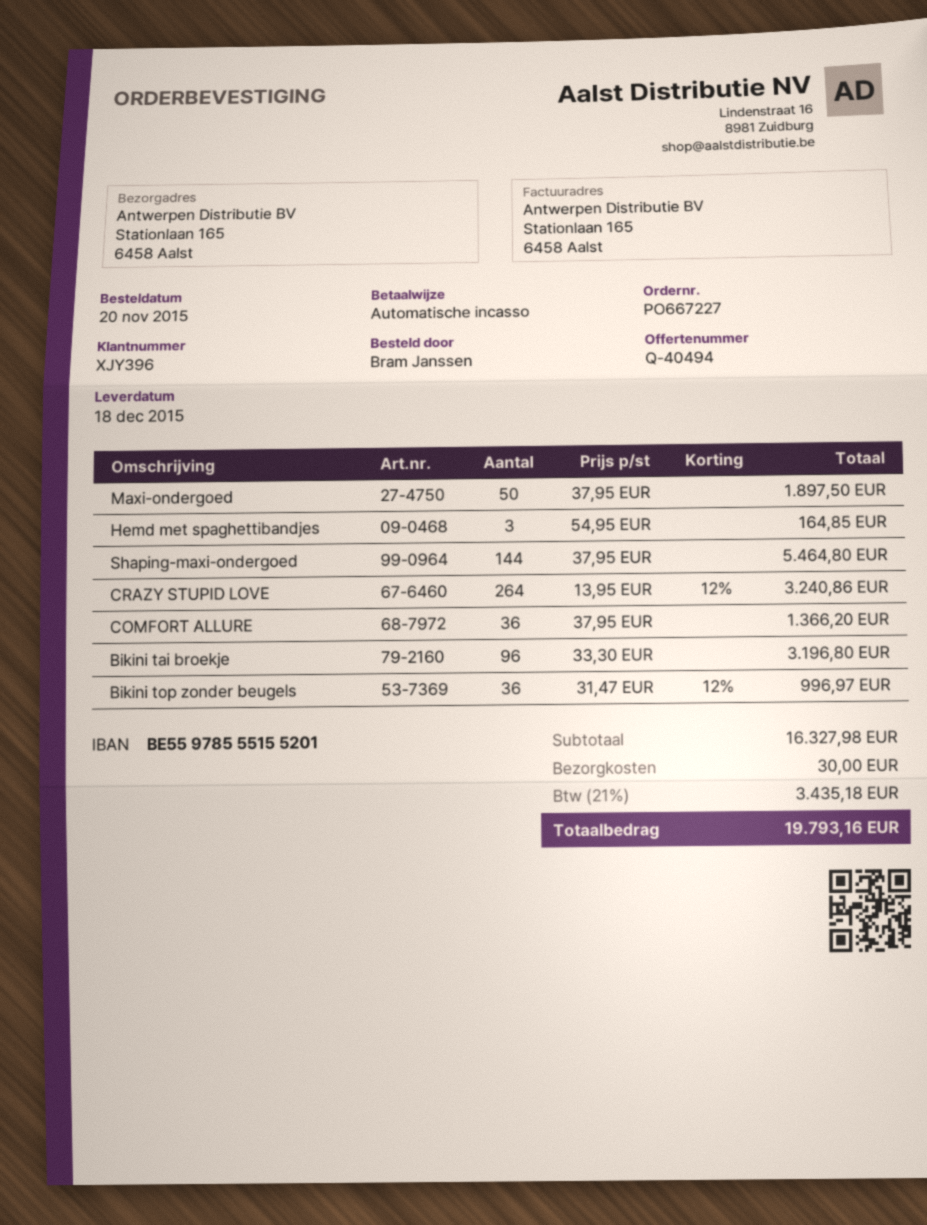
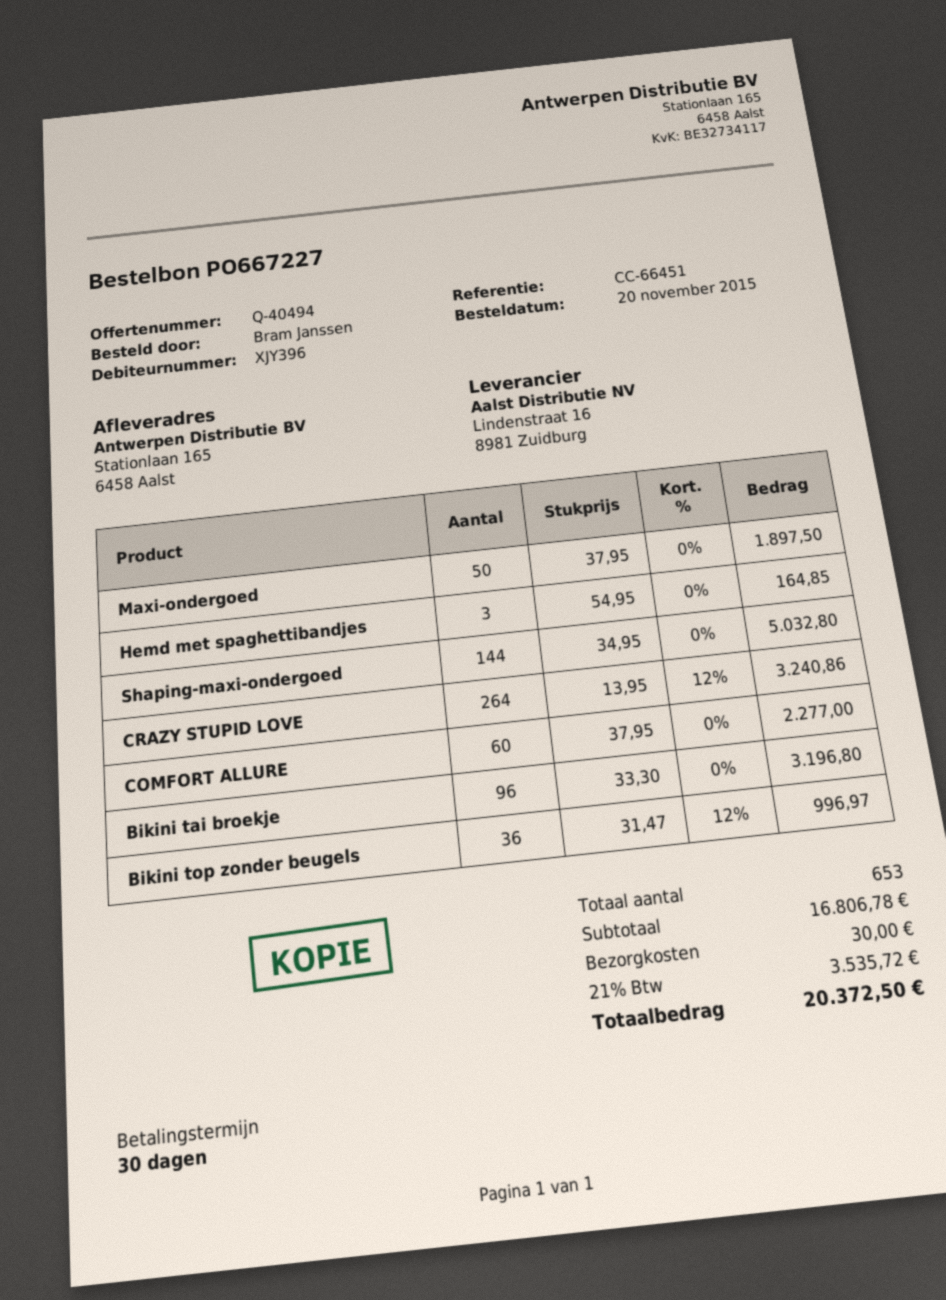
Shaping-maxi-ondergoed: 144 x 37.95 = 5464.80 -> 144 x 34.95 = 5032.80
COMFORT ALLURE: 36 x 37.95 = 1366.20 -> 60 x 37.95 = 2277.00
subtotal: 16327.98 -> 16806.78
tax: 21% = 3435.18 -> 21% = 3535.72
total: 19793.16 -> 20372.50

